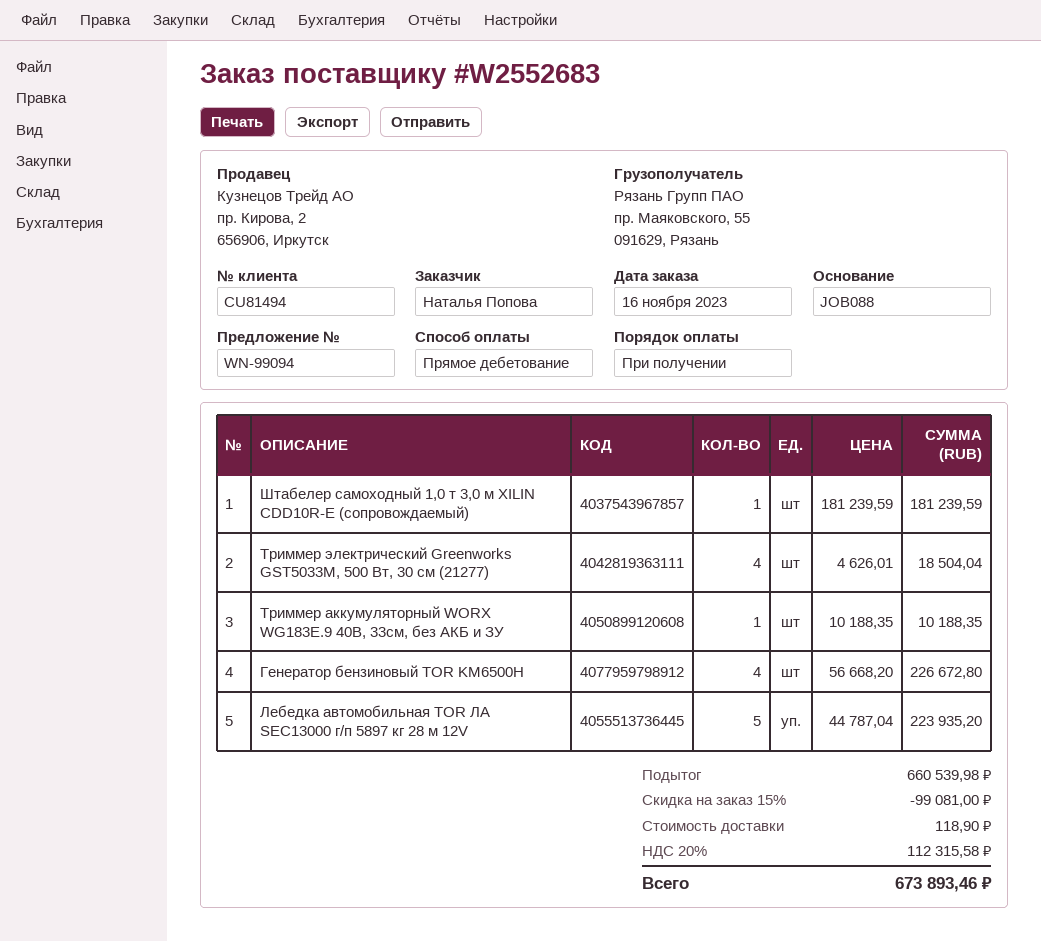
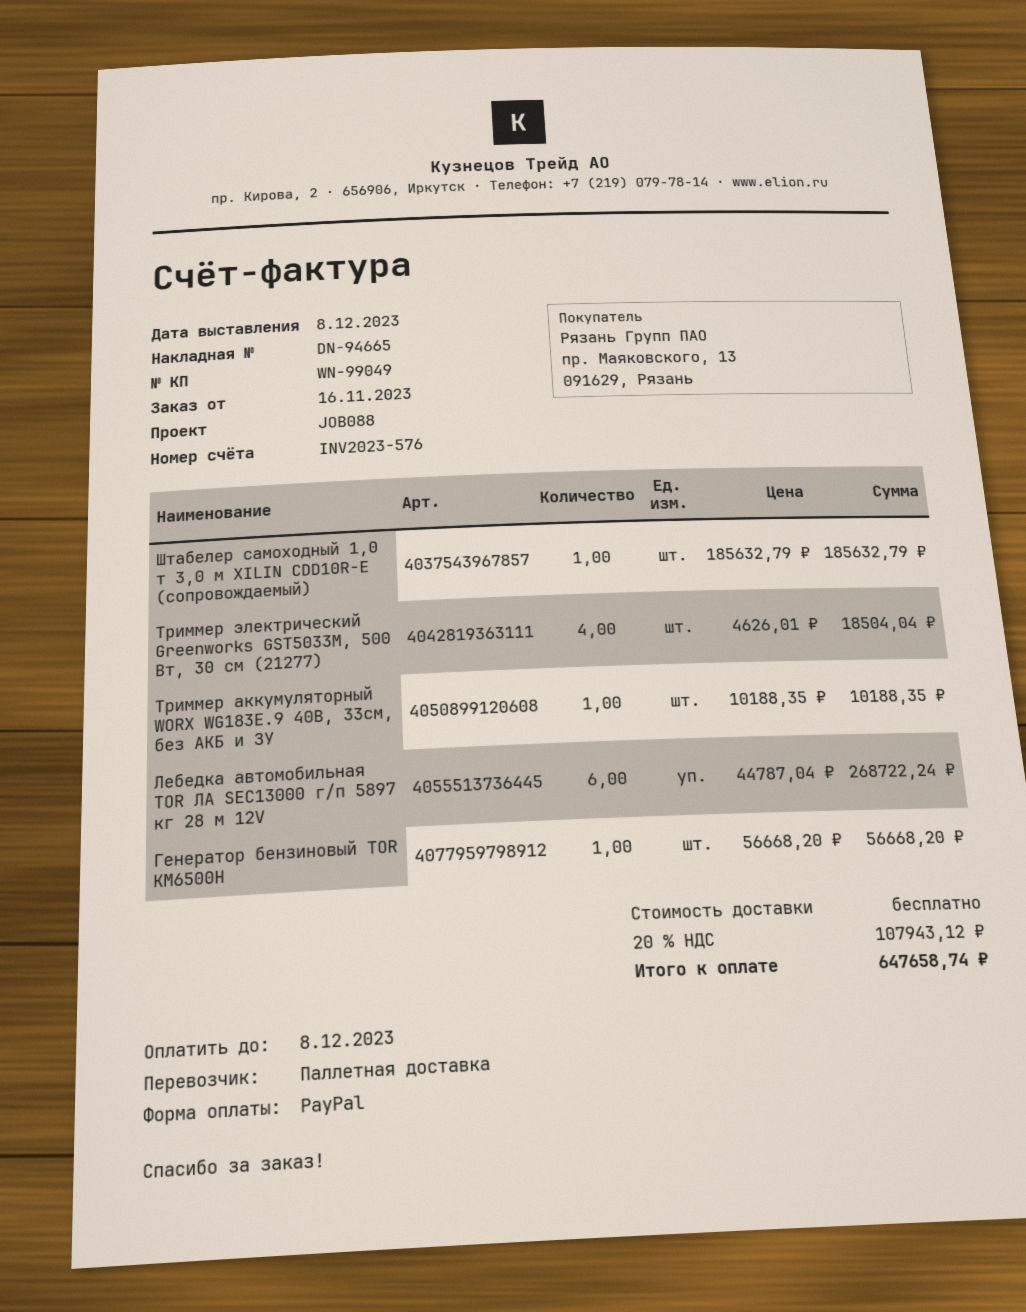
quote number: WN-99094 -> WN-99049
payment method: direct debit -> PayPal
Штабелер самоходный 1,0 т 3,0 м XILIN CDD10R-E (сопровождаемый): 1 x 181239.59 = 181239.59 -> 1 x 185632.79 = 185632.79
Генератор бензиновый TOR KM6500H: 4 x 56668.20 = 226672.80 -> 1 x 56668.20 = 56668.20
Лебедка автомобильная TOR ЛА SEC13000 г/п 5897 кг 28 м 12V: 5 x 44787.04 = 223935.20 -> 6 x 44787.04 = 268722.24
discount: 15% = 99081.00 -> none
shipping: 118.90 -> 0.00
tax: 20% = 112315.58 -> 20% = 107943.12
total: 673893.46 -> 647658.74

